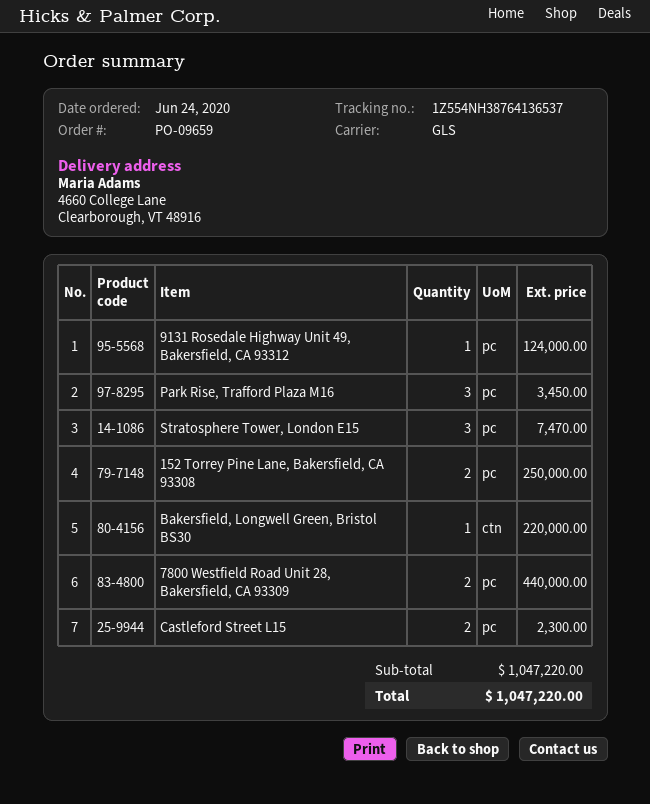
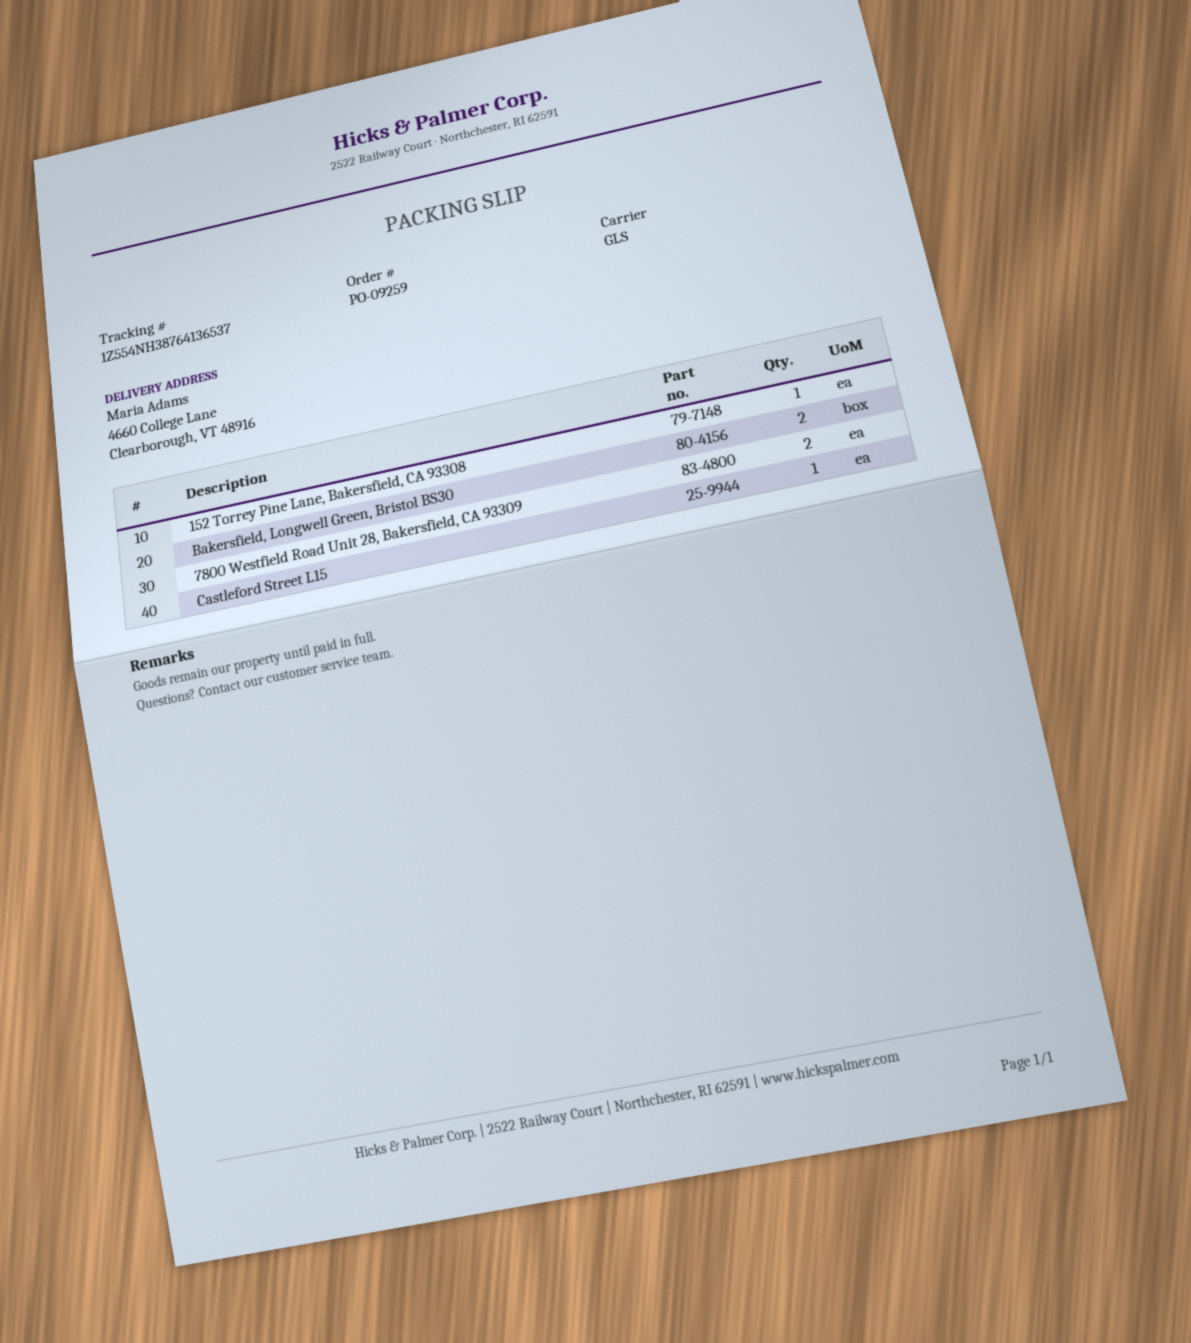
order number: PO-09659 -> PO-09259
9131 Rosedale Highway Unit 49, Bakersfield, CA 93312: 1 -> none
Park Rise, Trafford Plaza M16: 3 -> none
Stratosphere Tower, London E15: 3 -> none
152 Torrey Pine Lane, Bakersfield, CA 93308: 2 -> 1
Bakersfield, Longwell Green, Bristol BS30: 1 -> 2
Castleford Street L15: 2 -> 1

